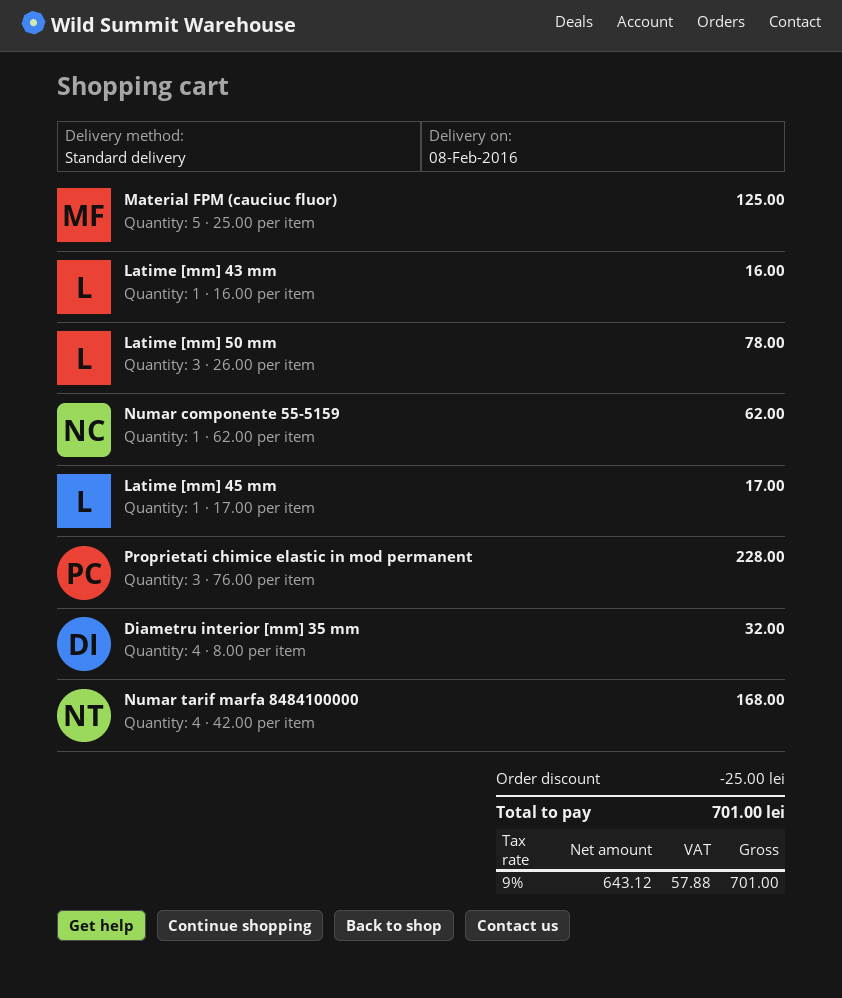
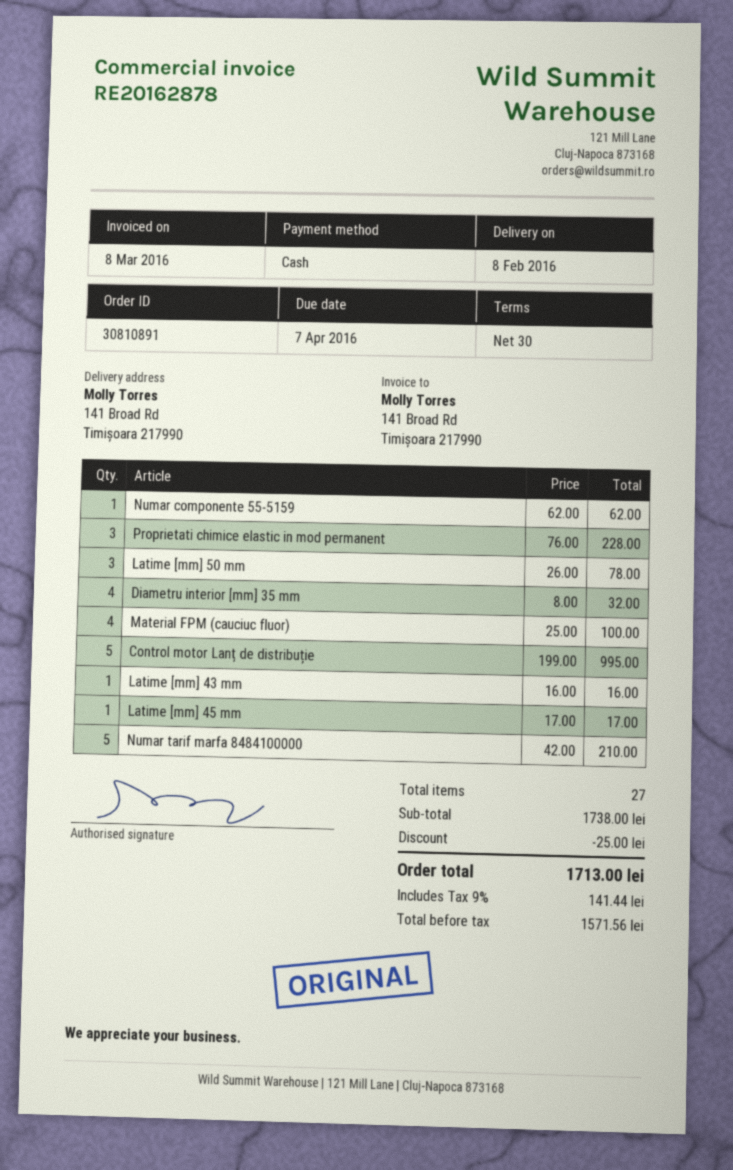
Material FPM (cauciuc fluor): 5 x 25.00 = 125.00 -> 4 x 25.00 = 100.00
Numar tarif marfa 8484100000: 4 x 42.00 = 168.00 -> 5 x 42.00 = 210.00
Control motor Lanț de distribuție: none -> 5 x 199.00 = 995.00
net: 643.12 -> 1571.56
tax: 9% = 57.88 -> 9% = 141.44
total: 701.00 -> 1713.00

